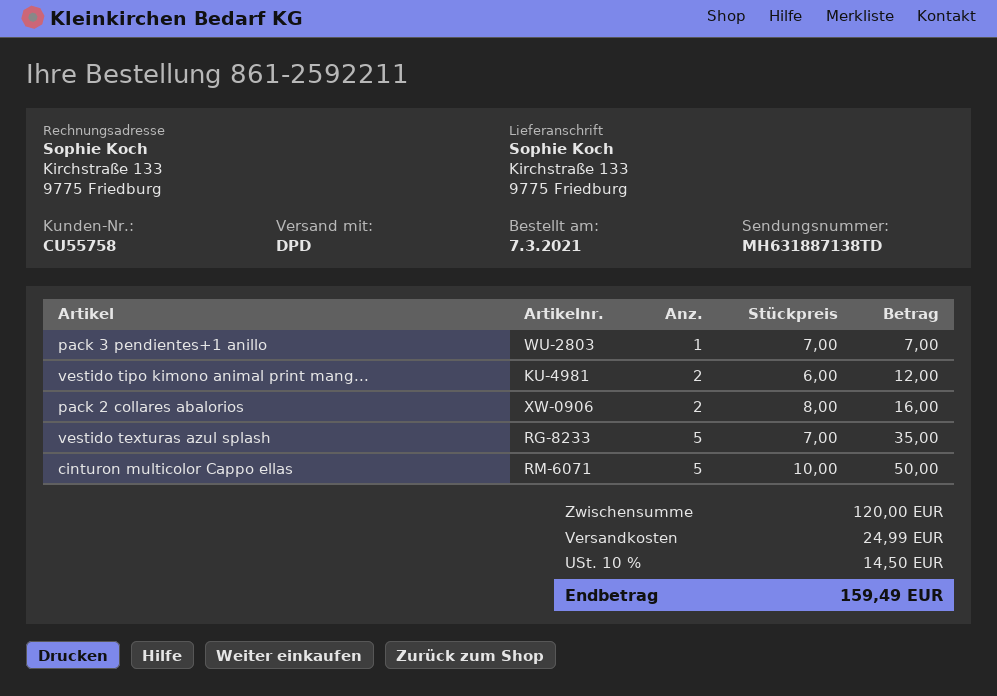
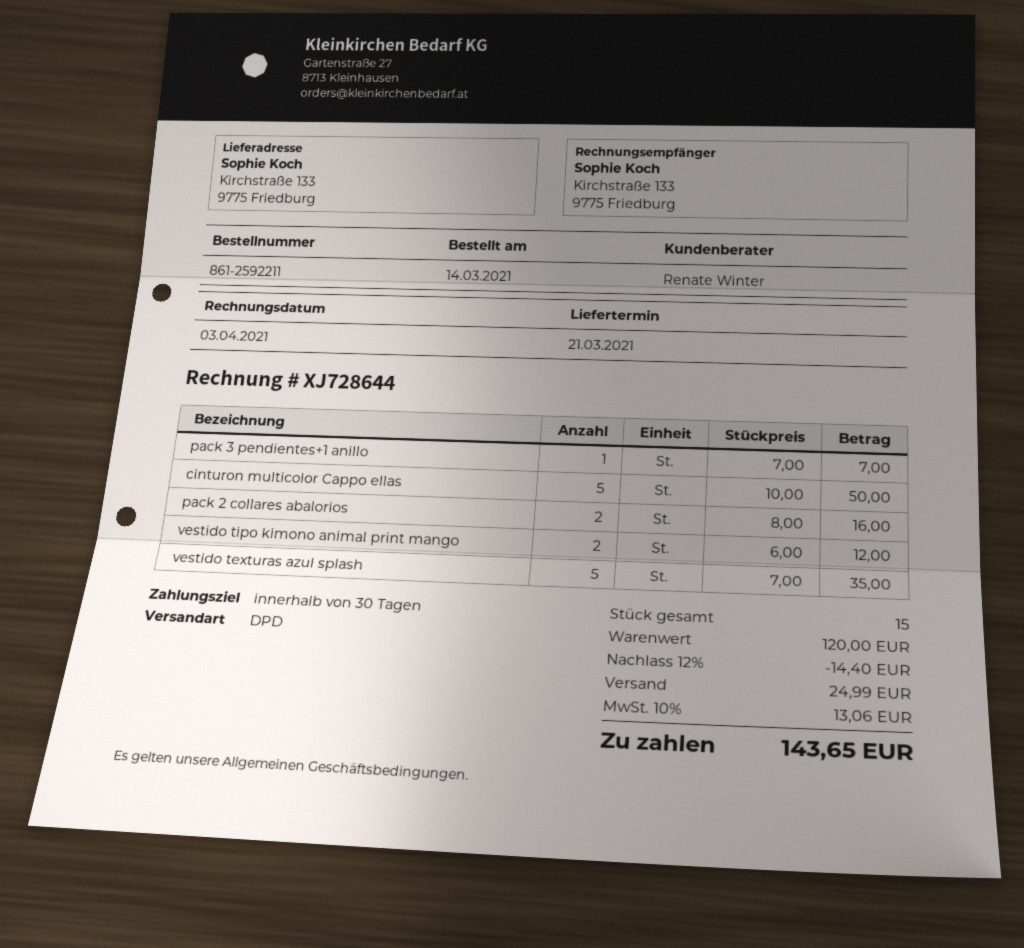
order date: 2021-03-07 -> 2021-03-14
discount: none -> 12% = 14.40
tax: 10% = 14.50 -> 10% = 13.06
total: 159.49 -> 143.65

